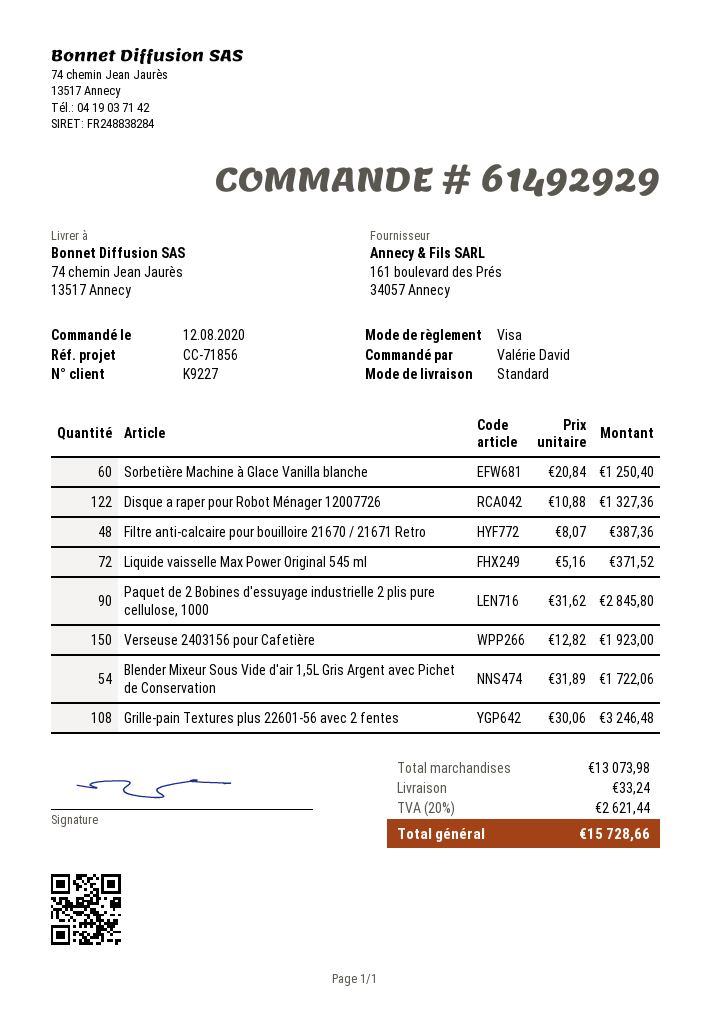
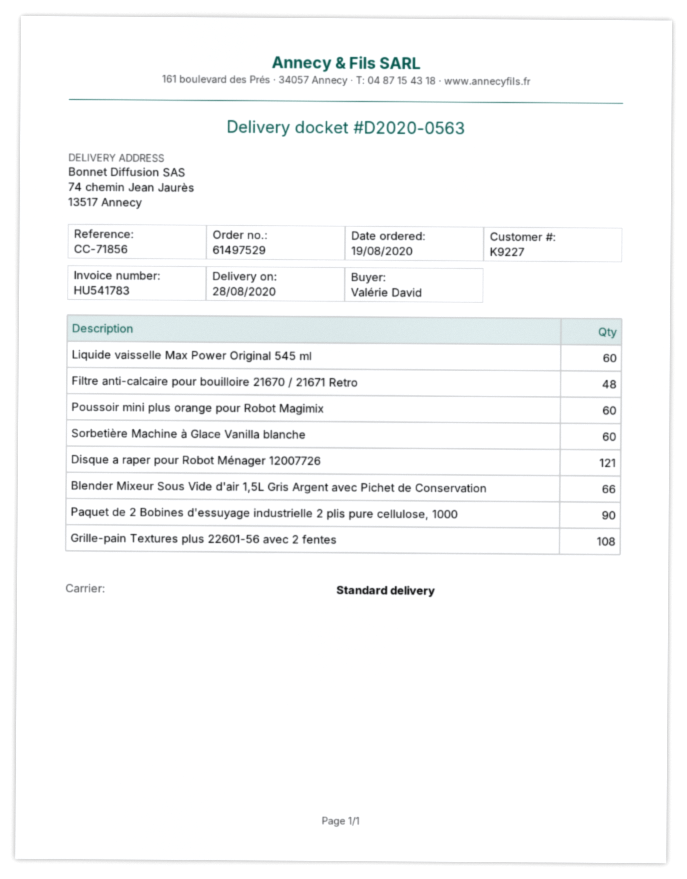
order number: 61492929 -> 61497529
order date: 2020-08-12 -> 2020-08-19
Disque a raper pour Robot Ménager 12007726: 122 -> 121
Liquide vaisselle Max Power Original 545 ml: 72 -> 60
Verseuse 2403156 pour Cafetière: 150 -> none
Blender Mixeur Sous Vide d'air 1,5L Gris Argent avec Pichet de Conservation: 54 -> 66
Poussoir mini plus orange pour Robot Magimix: none -> 60

